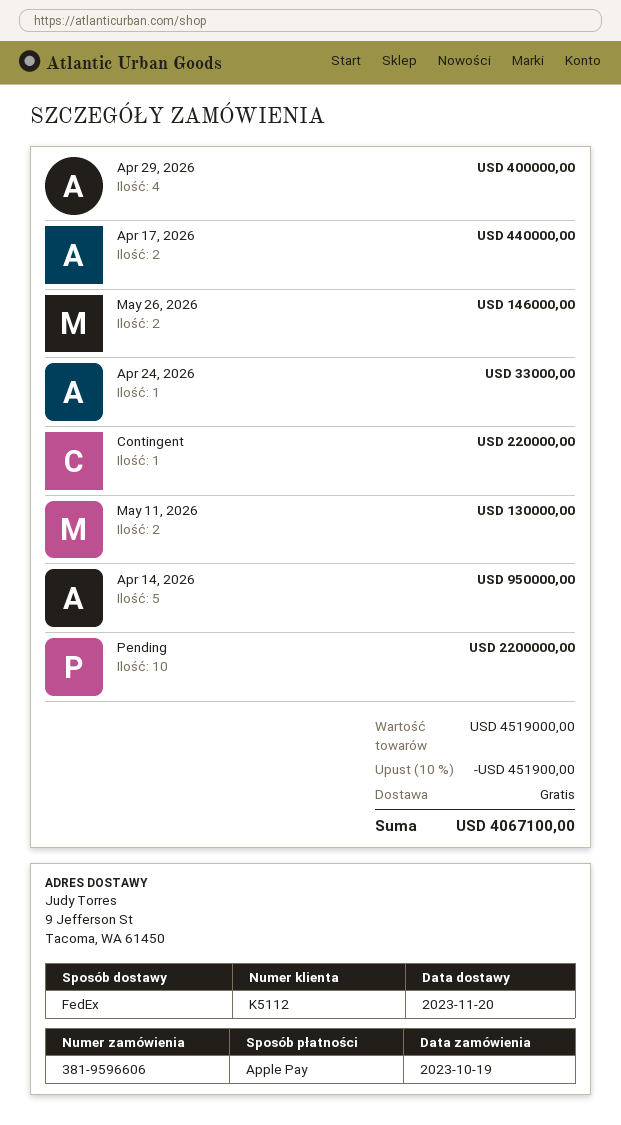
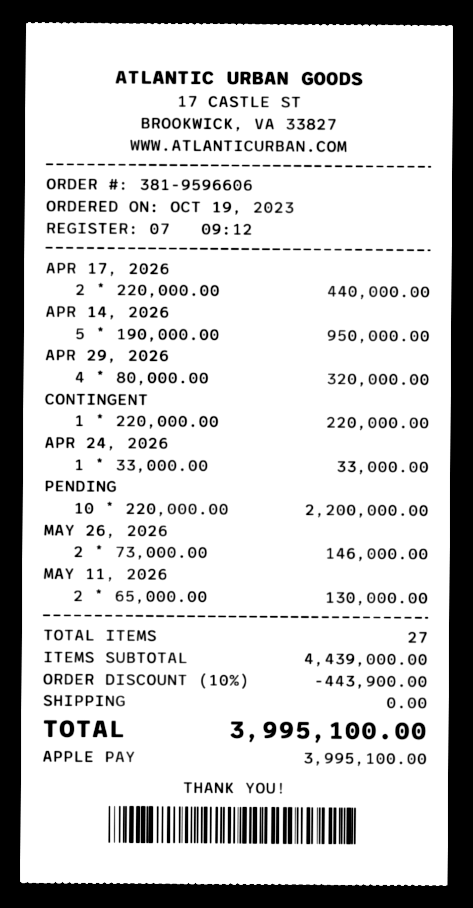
Apr 29, 2026: 4 for 400000.00 -> 4 for 320000.00
subtotal: 4519000.00 -> 4439000.00
discount: 10% = 451900.00 -> 10% = 443900.00
total: 4067100.00 -> 3995100.00

